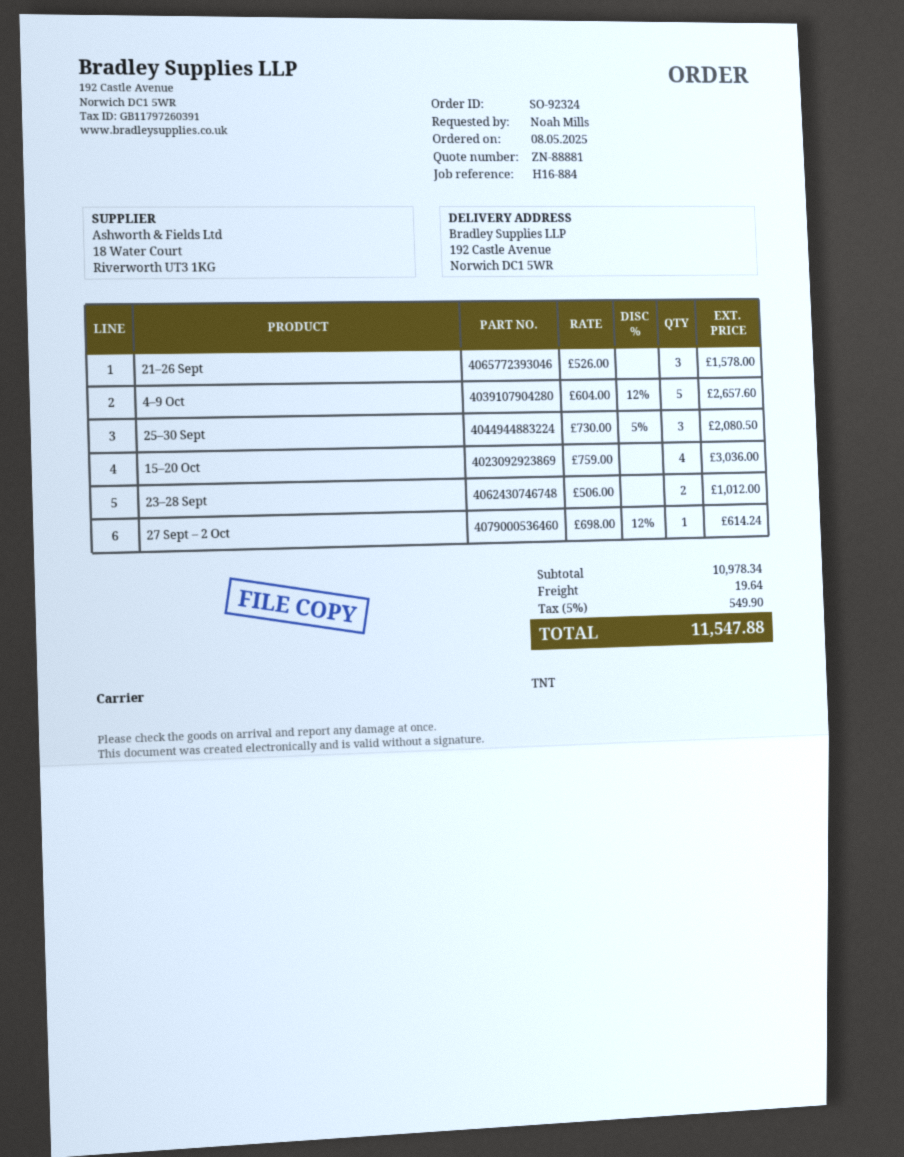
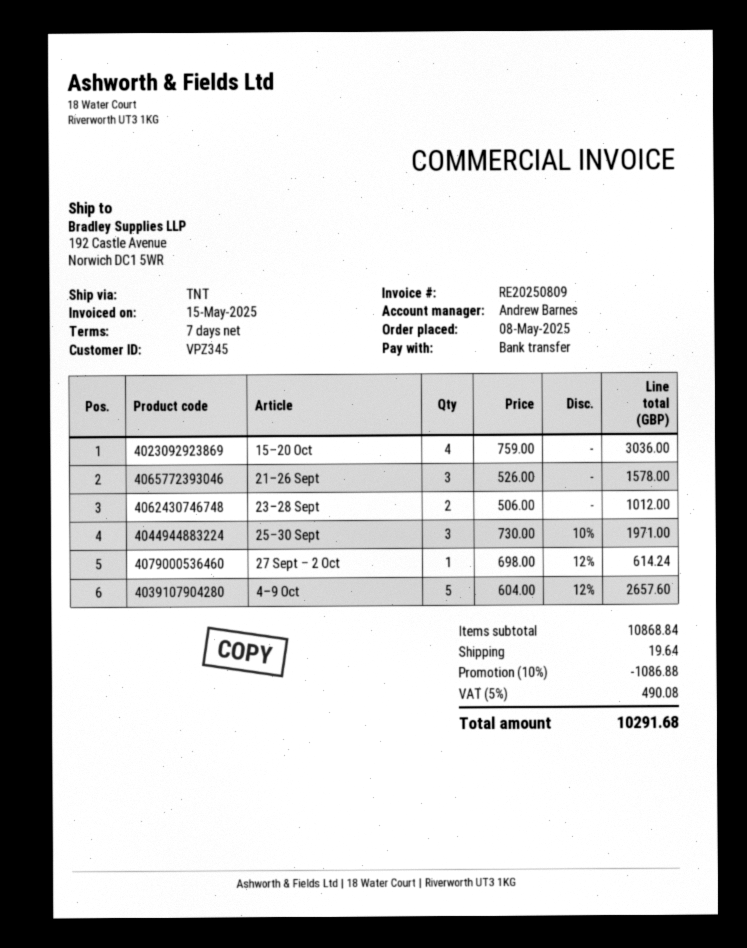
25–30 Sept: 3 x 730.00 - 5% = 2080.50 -> 3 x 730.00 - 10% = 1971.00
subtotal: 10978.34 -> 10868.84
discount: none -> 10% = 1086.88
tax: 5% = 549.90 -> 5% = 490.08
total: 11547.88 -> 10291.68

